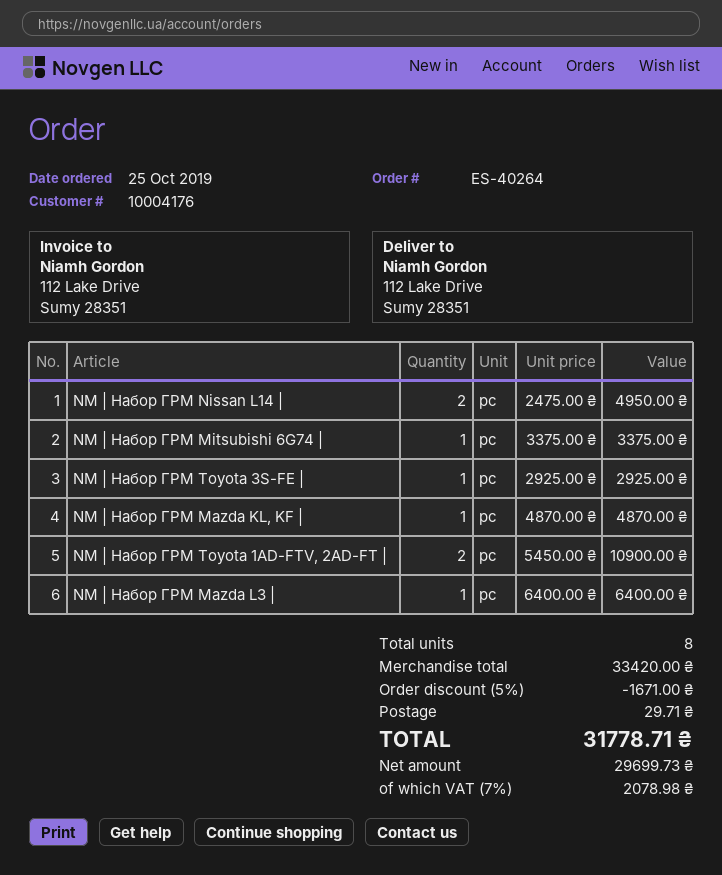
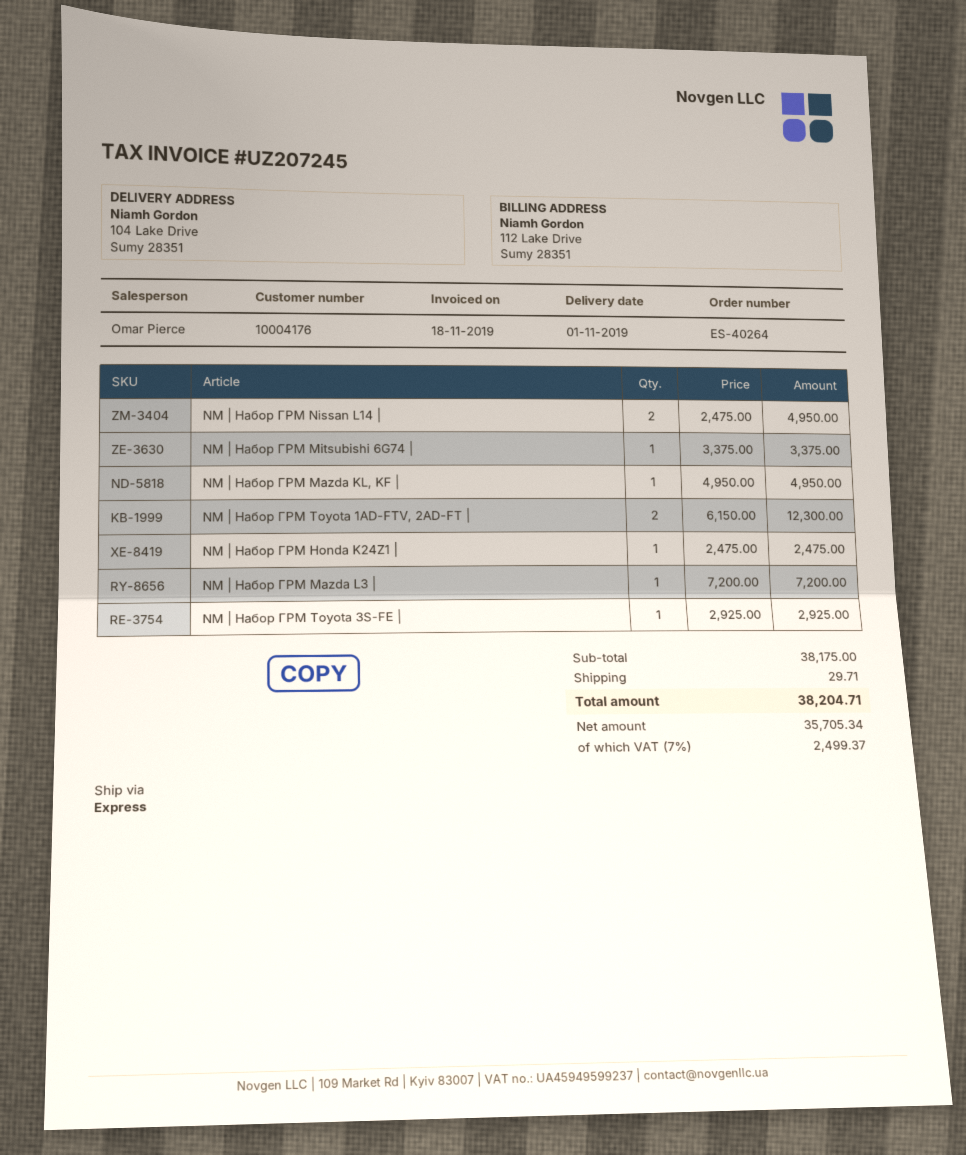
ship to: 112 Lake Drive, Sumy 28351 -> 104 Lake Drive, Sumy 28351
NM | Набор ГРМ Mazda KL, KF |: 1 x 4870.00 = 4870.00 -> 1 x 4950.00 = 4950.00
NM | Набор ГРМ Toyota 1AD-FTV, 2AD-FT |: 2 x 5450.00 = 10900.00 -> 2 x 6150.00 = 12300.00
NM | Набор ГРМ Mazda L3 |: 1 x 6400.00 = 6400.00 -> 1 x 7200.00 = 7200.00
NM | Набор ГРМ Honda K24Z1 |: none -> 1 x 2475.00 = 2475.00
subtotal: 33420.00 -> 38175.00
discount: 5% = 1671.00 -> none
net: 29699.73 -> 35705.34
tax: 7% = 2078.98 -> 7% = 2499.37
total: 31778.71 -> 38204.71

